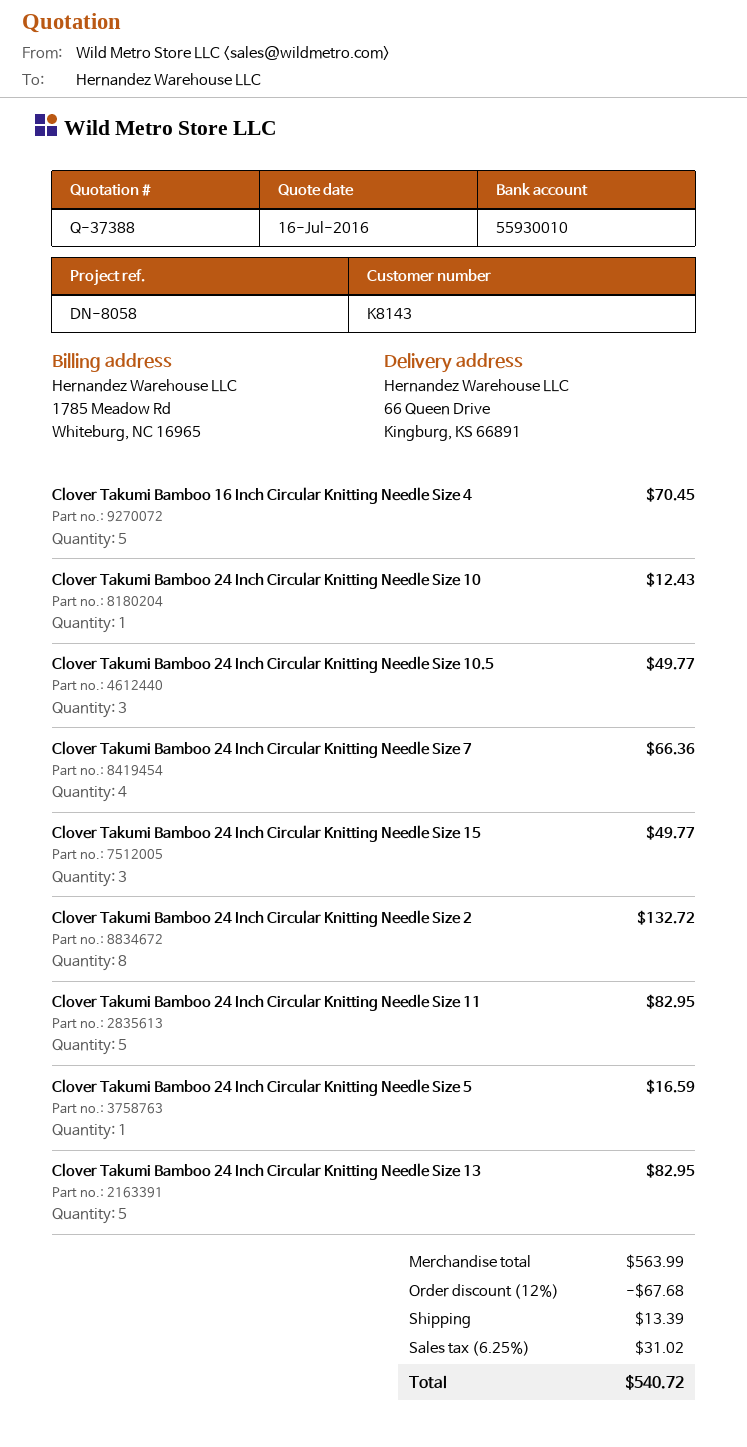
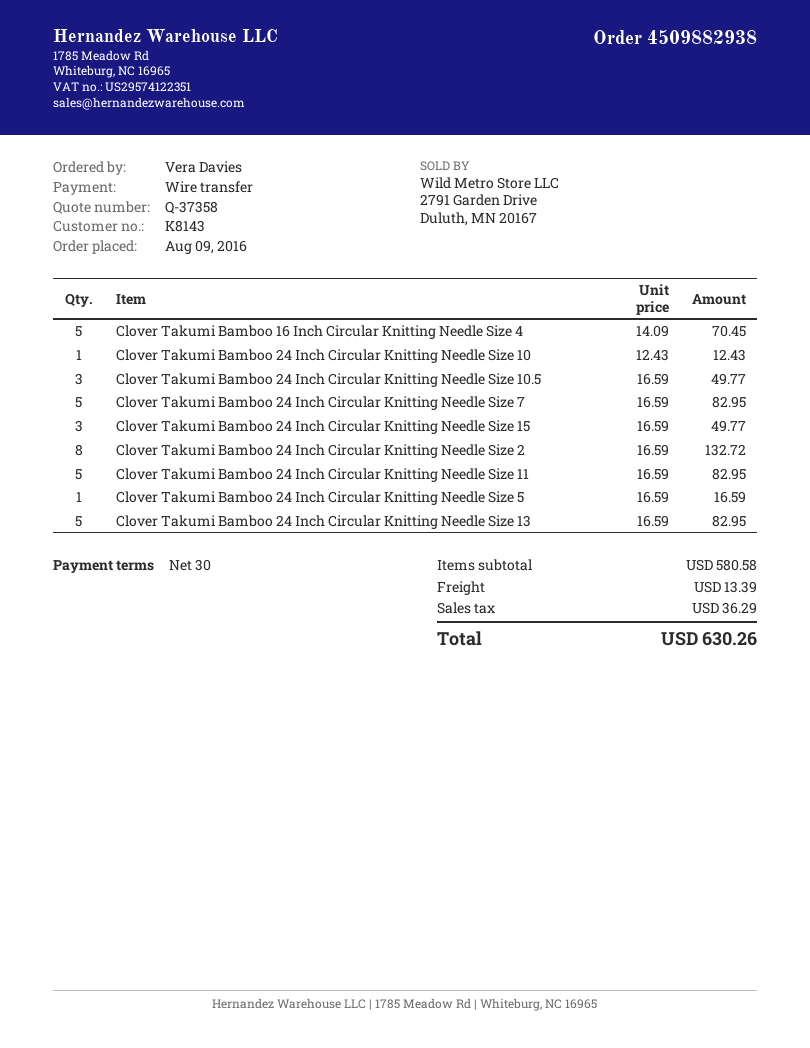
quote number: Q-37388 -> Q-37358
Clover Takumi Bamboo 24 Inch Circular Knitting Needle Size 7: 4 for 66.36 -> 5 for 82.95
subtotal: 563.99 -> 580.58
discount: 12% = 67.68 -> none
tax: 31.02 -> 36.29
total: 540.72 -> 630.26

